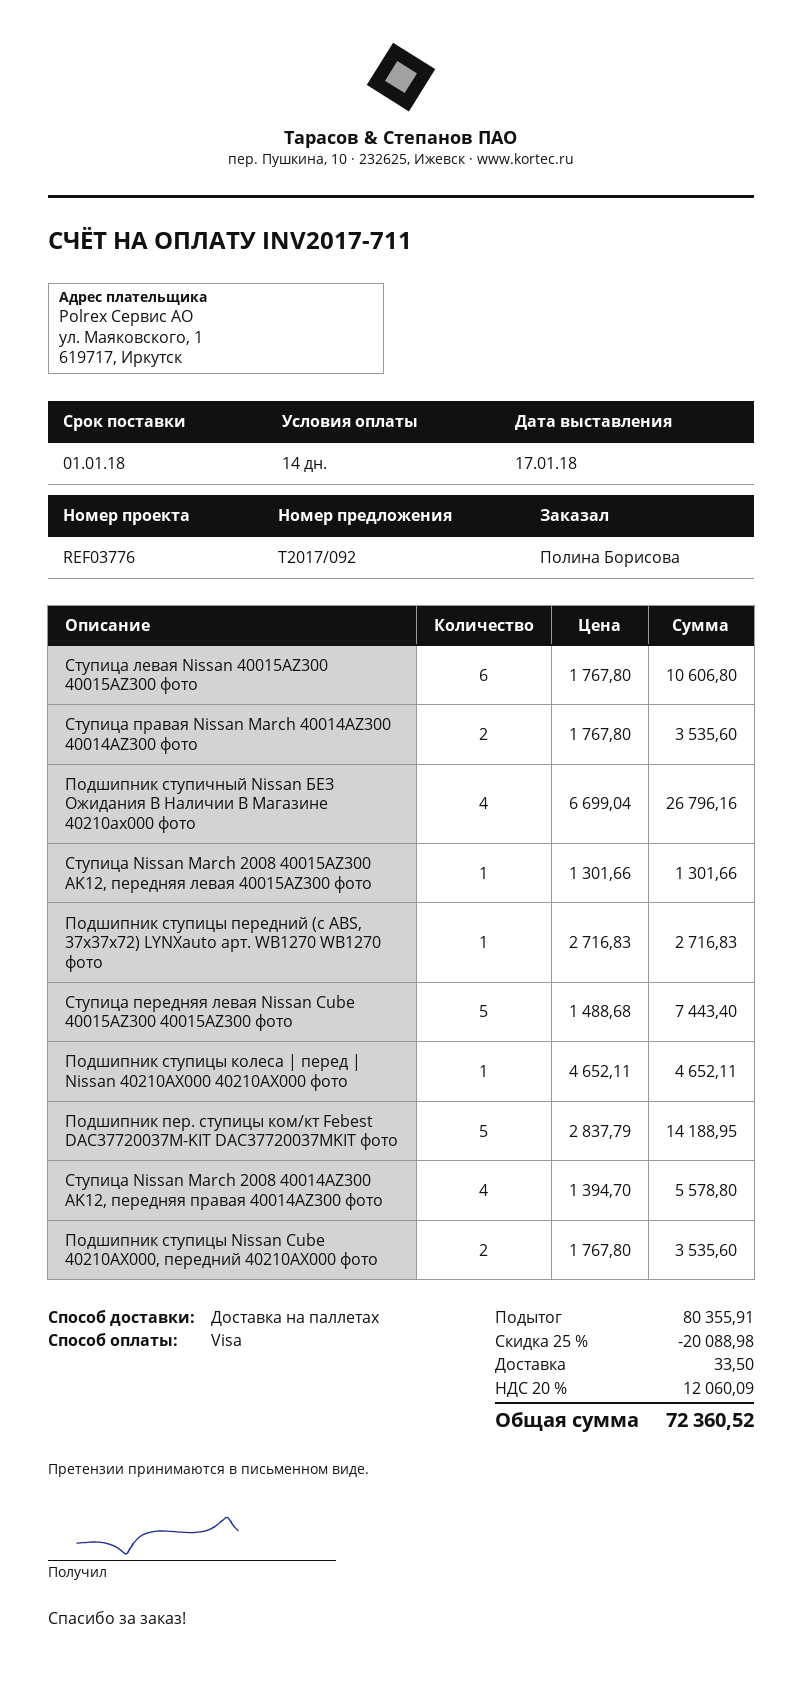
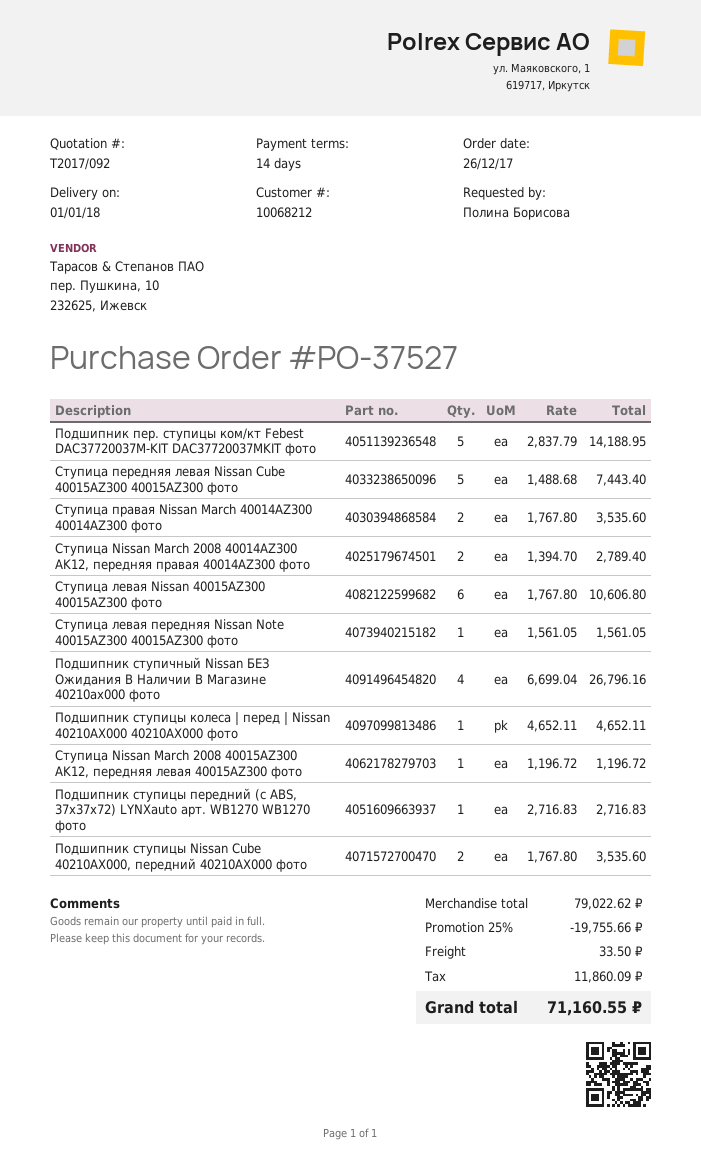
Ступица Nissan March 2008 40015AZ300 AK12, передняя левая 40015AZ300 фото: 1 x 1301.66 = 1301.66 -> 1 x 1196.72 = 1196.72
Ступица Nissan March 2008 40014AZ300 AK12, передняя правая 40014AZ300 фото: 4 x 1394.70 = 5578.80 -> 2 x 1394.70 = 2789.40
Ступица левая передняя Nissan Note 40015AZ300 40015AZ300 фото: none -> 1 x 1561.05 = 1561.05
subtotal: 80355.91 -> 79022.62
discount: 25% = 20088.98 -> 25% = 19755.66
tax: 12060.09 -> 11860.09
total: 72360.52 -> 71160.55

